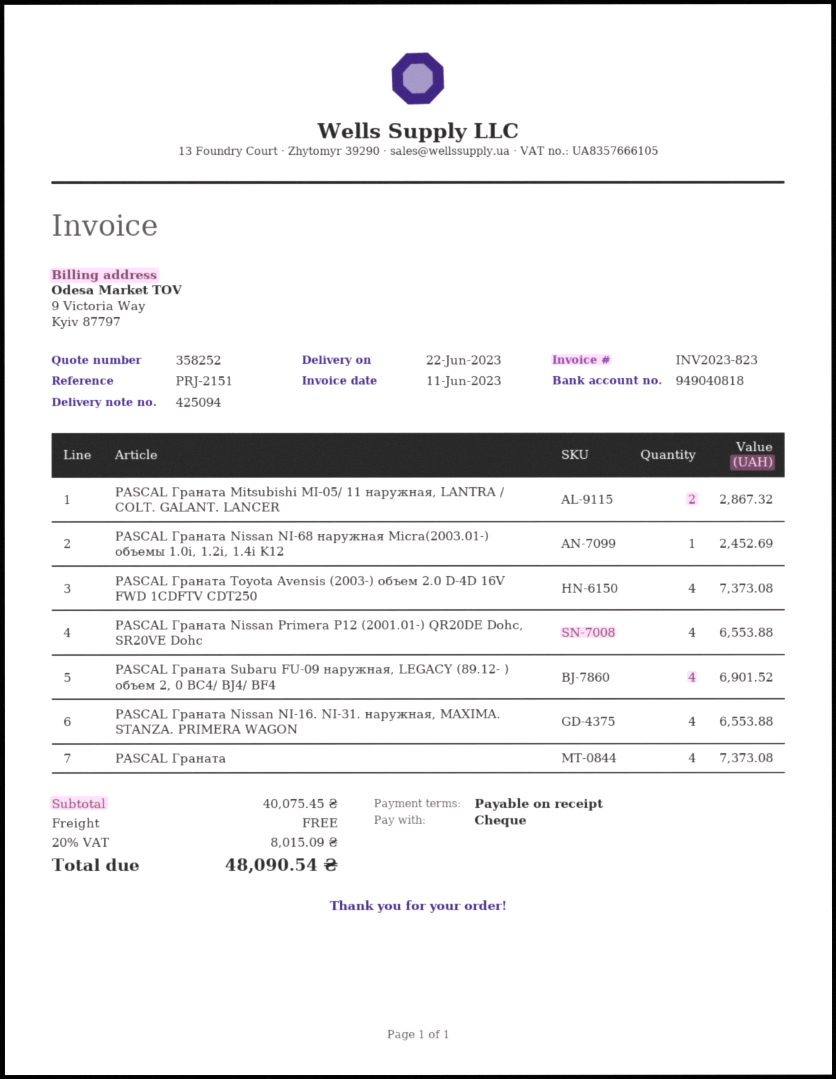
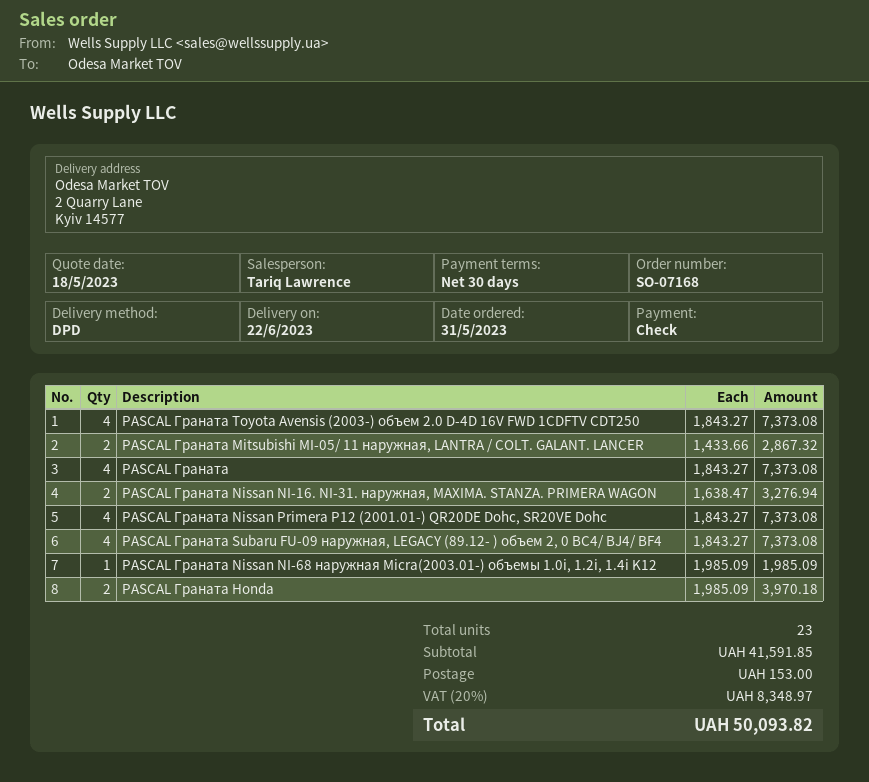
payment terms: on receipt -> 30 days
PASCAL Граната Nissan NI-68 наружная Micra(2003.01-) объемы 1.0i, 1.2i, 1.4i K12: 1 for 2452.69 -> 1 for 1985.09
PASCAL Граната Nissan Primera P12 (2001.01-) QR20DE Dohc, SR20VE Dohc: 4 for 6553.88 -> 4 for 7373.08
PASCAL Граната Subaru FU-09 наружная, LEGACY (89.12- ) объем 2, 0 BC4/ BJ4/ BF4: 4 for 6901.52 -> 4 for 7373.08
PASCAL Граната Nissan NI-16. NI-31. наружная, MAXIMA. STANZA. PRIMERA WAGON: 4 for 6553.88 -> 2 for 3276.94
PASCAL Граната Honda: none -> 2 for 3970.18
subtotal: 40075.45 -> 41591.85
shipping: 0.00 -> 153.00
tax: 20% = 8015.09 -> 20% = 8348.97
total: 48090.54 -> 50093.82

